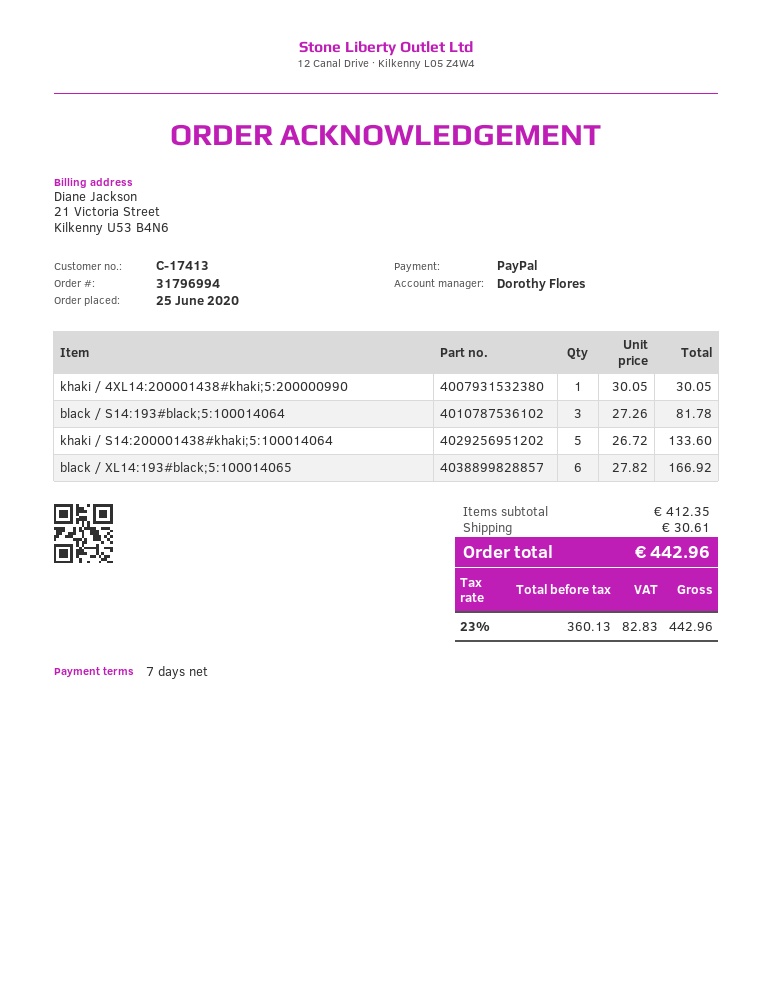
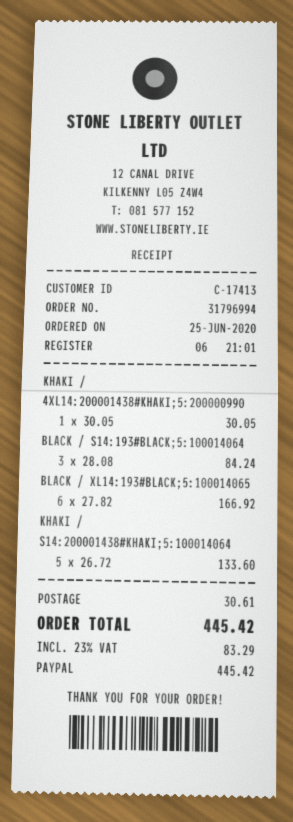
black / S14:193#black;5:100014064: 3 x 27.26 = 81.78 -> 3 x 28.08 = 84.24
tax: 23% = 82.83 -> 23% = 83.29
total: 442.96 -> 445.42

